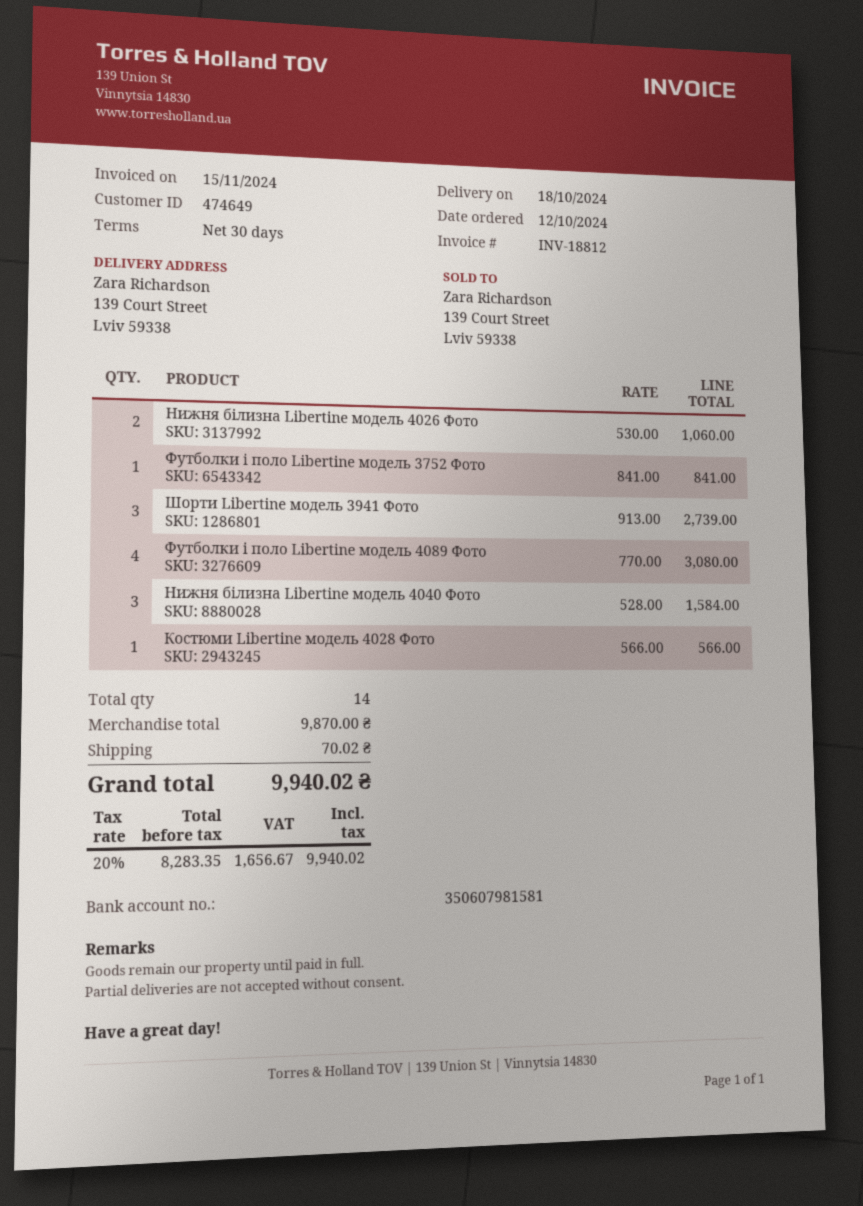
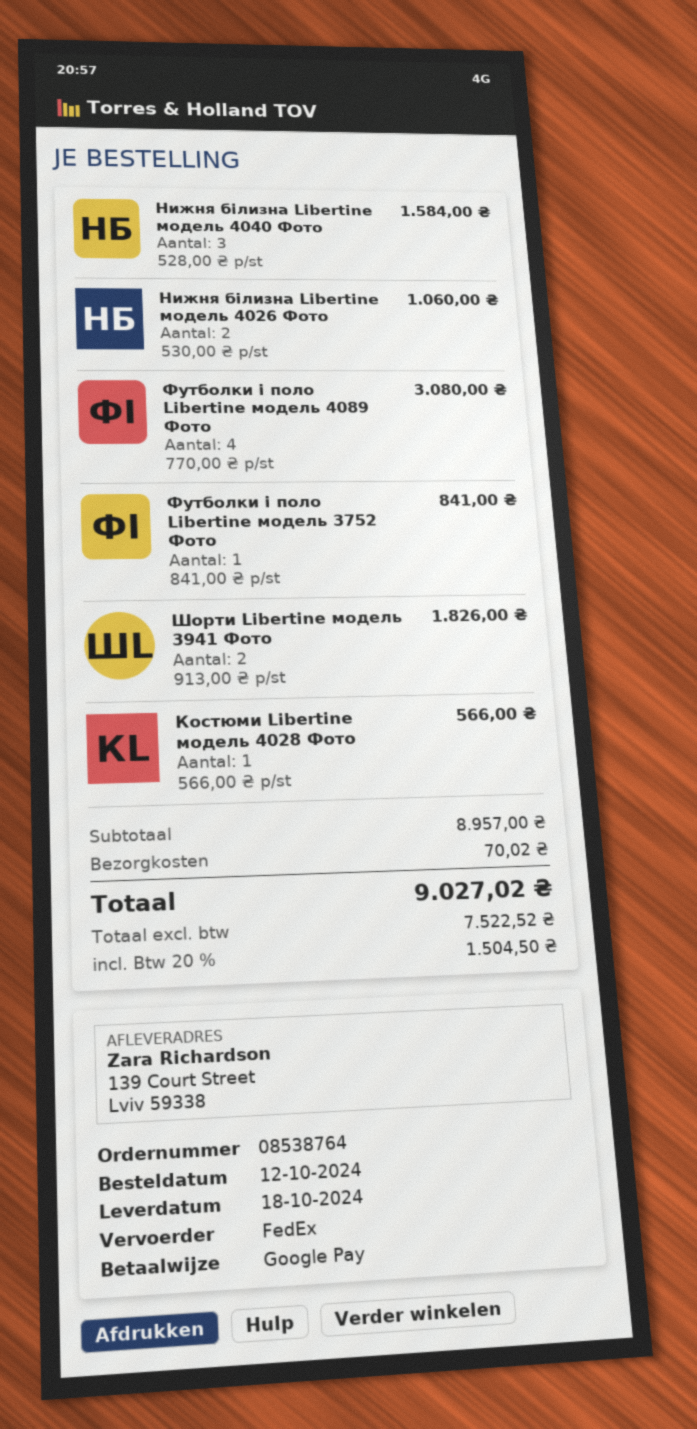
Шорти Libertine модель 3941 Фото: 3 x 913.00 = 2739.00 -> 2 x 913.00 = 1826.00
subtotal: 9870.00 -> 8957.00
net: 8283.35 -> 7522.52
tax: 20% = 1656.67 -> 20% = 1504.50
total: 9940.02 -> 9027.02

